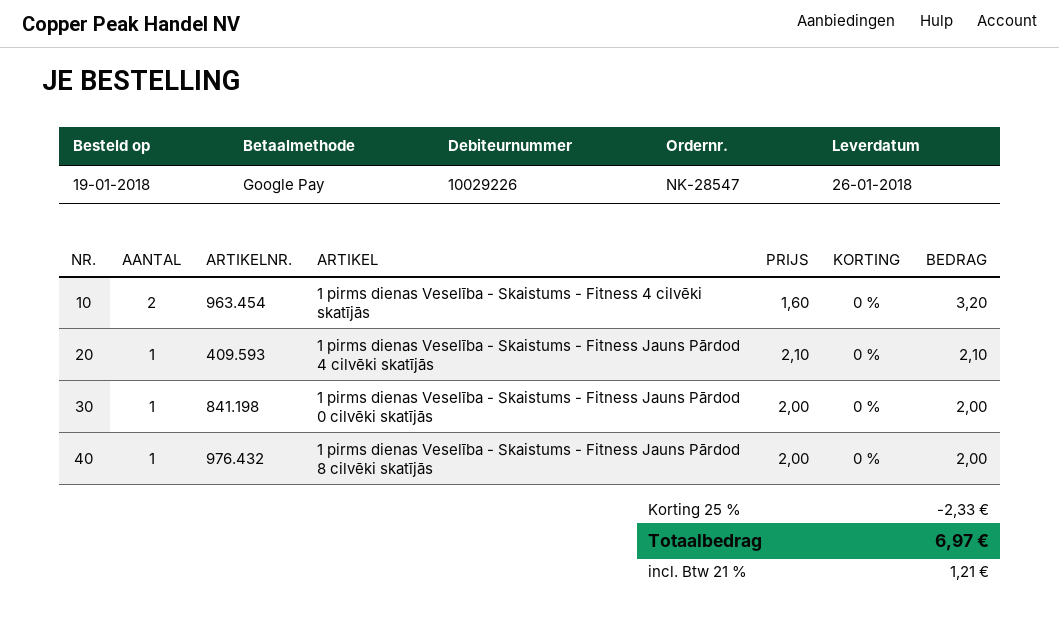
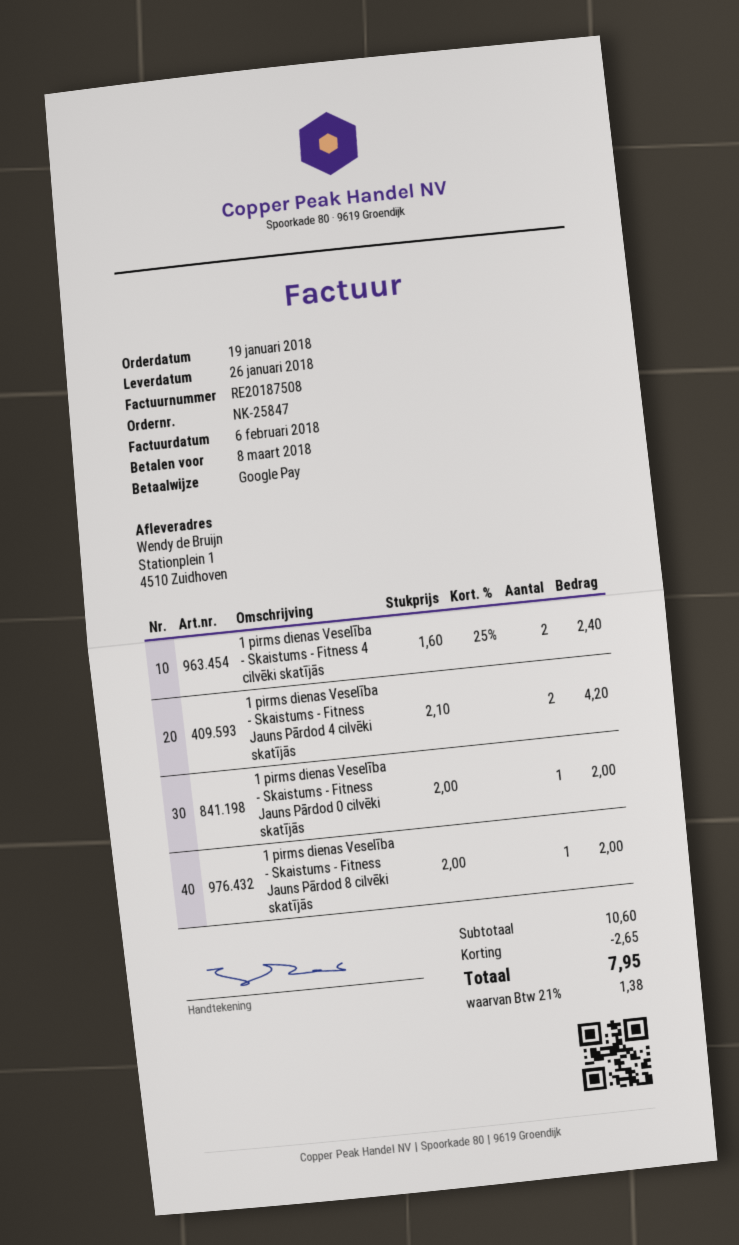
order number: NK-28547 -> NK-25847
1 pirms dienas Veselība - Skaistums - Fitness 4 cilvēki skatījās: 2 x 1.60 = 3.20 -> 2 x 1.60 - 25% = 2.40
1 pirms dienas Veselība - Skaistums - Fitness Jauns Pārdod 4 cilvēki skatījās: 1 x 2.10 = 2.10 -> 2 x 2.10 = 4.20
discount: 2.33 -> 2.65
tax: 21% = 1.21 -> 21% = 1.38
total: 6.97 -> 7.95

